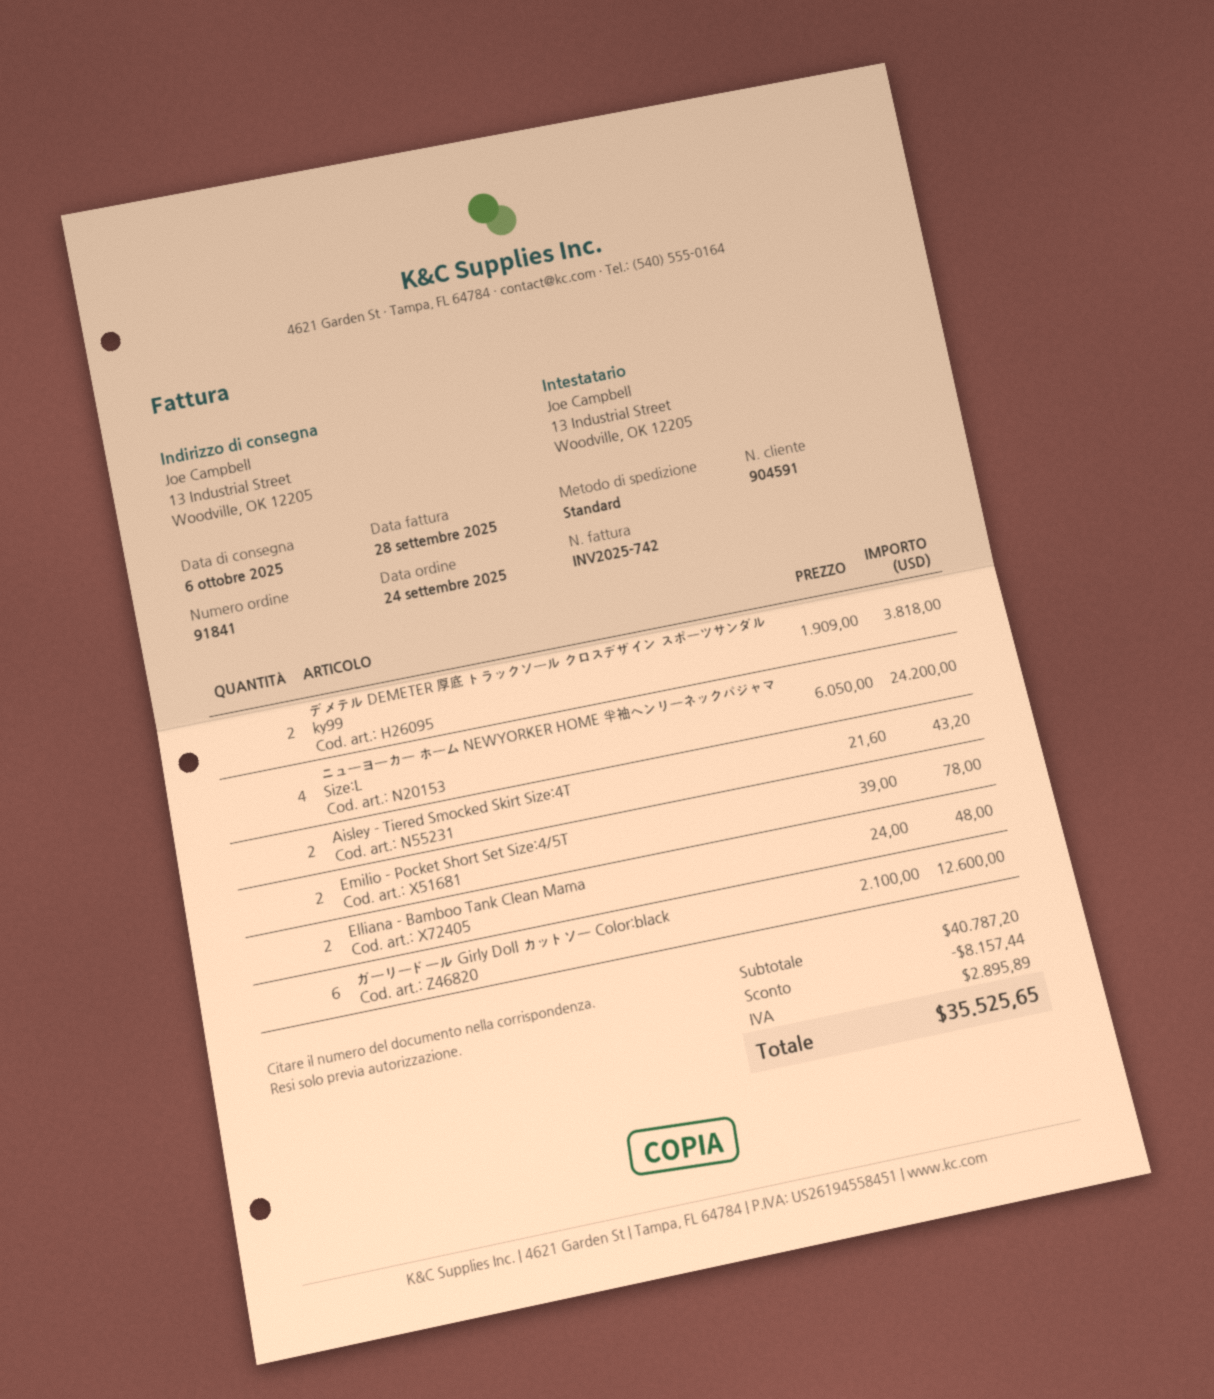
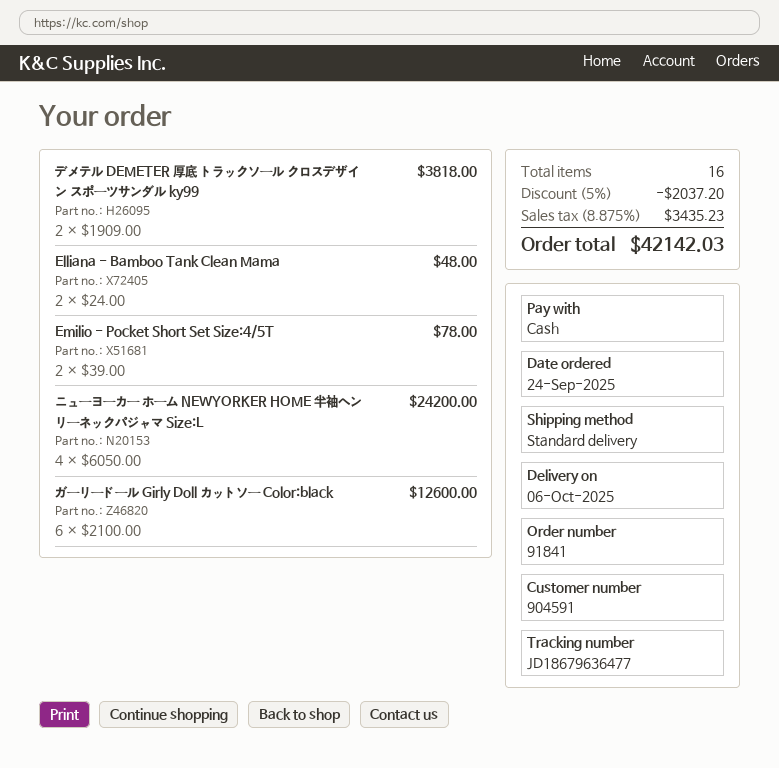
Aisley - Tiered Smocked Skirt Size:4T: 2 x 21.60 = 43.20 -> none
discount: 8157.44 -> 2037.20
tax: 2895.89 -> 3435.23
total: 35525.65 -> 42142.03

